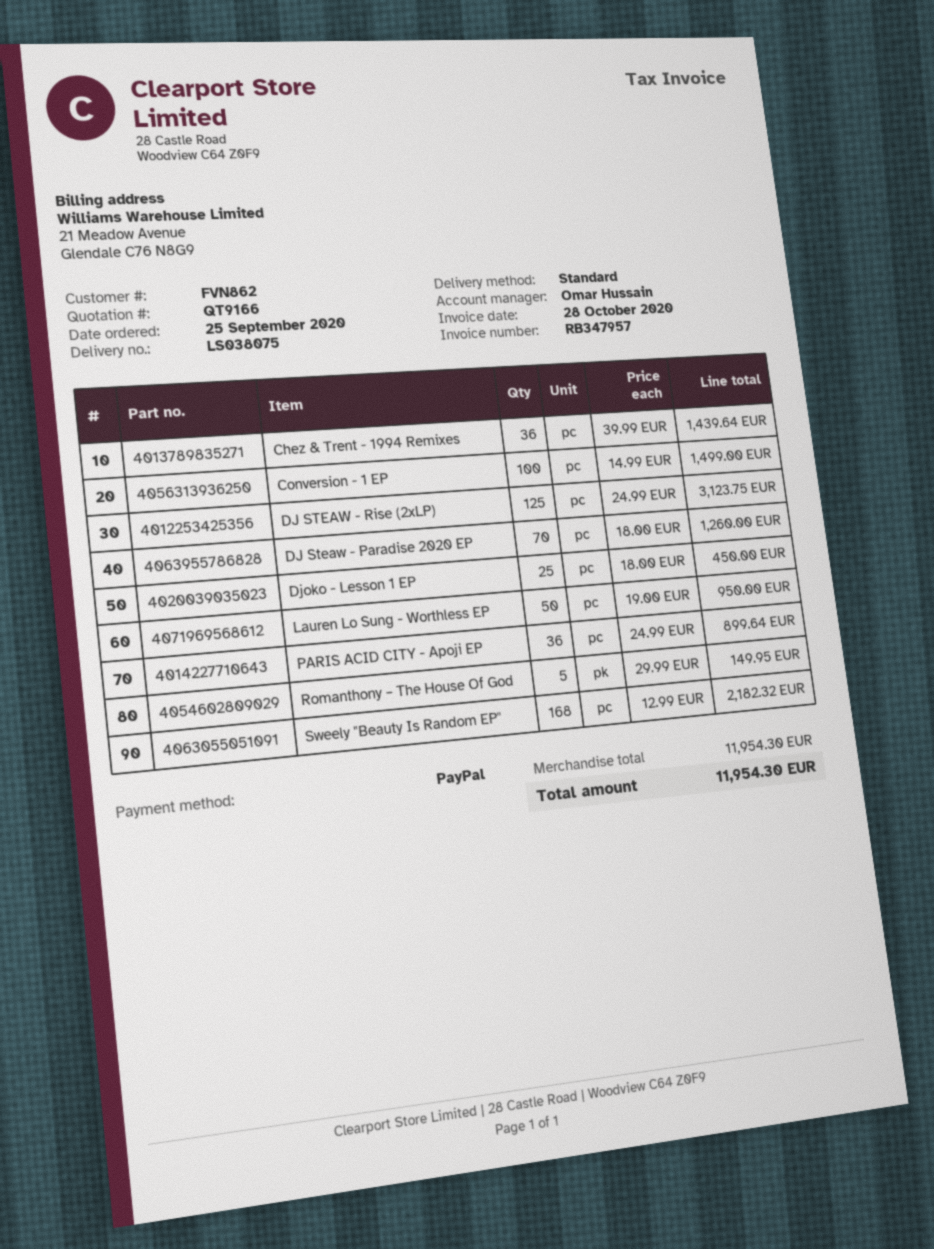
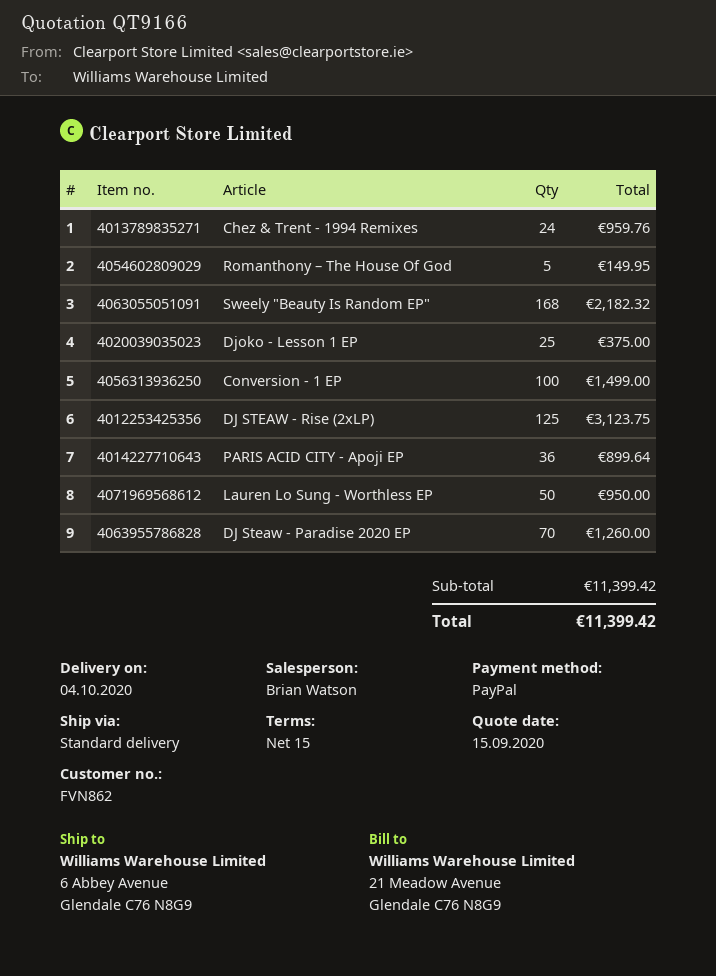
sales rep: Omar Hussain -> Brian Watson
Chez & Trent - 1994 Remixes: 36 for 1439.64 -> 24 for 959.76
Djoko - Lesson 1 EP: 25 for 450.00 -> 25 for 375.00
subtotal: 11954.30 -> 11399.42
total: 11954.30 -> 11399.42

